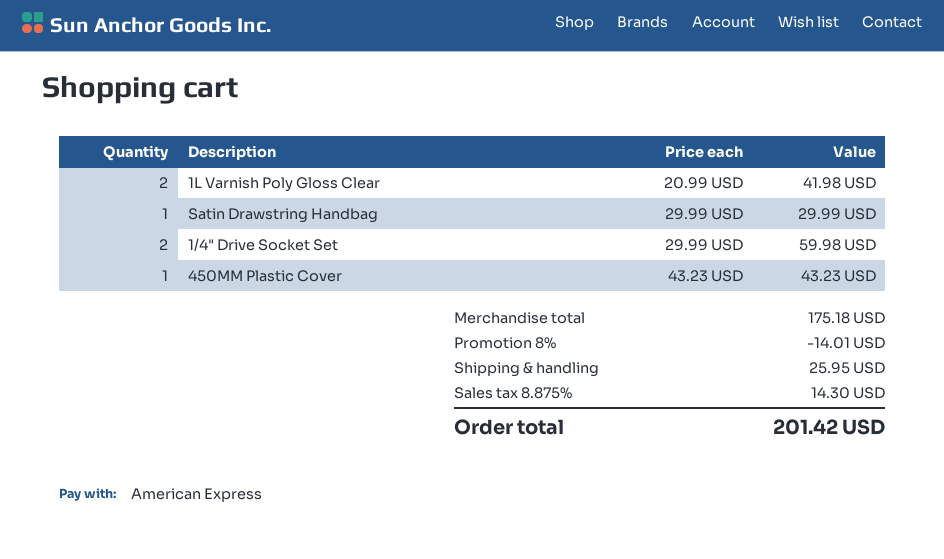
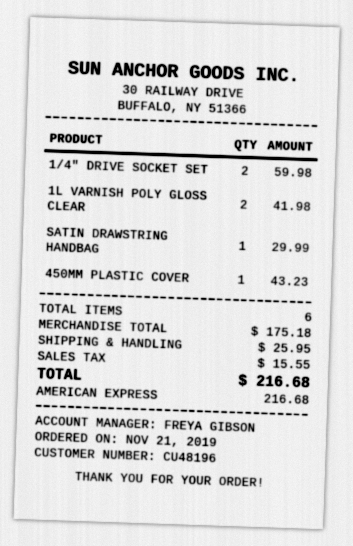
discount: 8% = 14.01 -> none
tax: 14.30 -> 15.55
total: 201.42 -> 216.68

